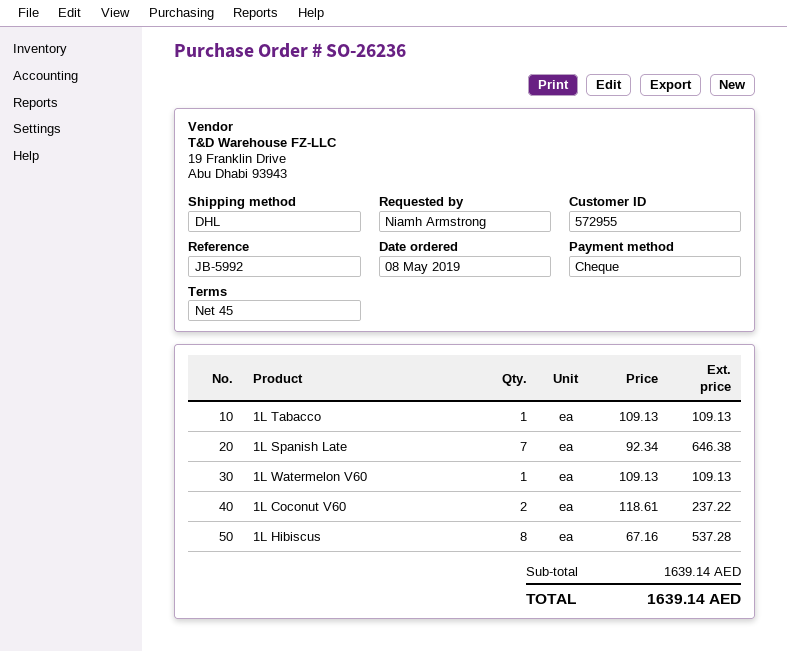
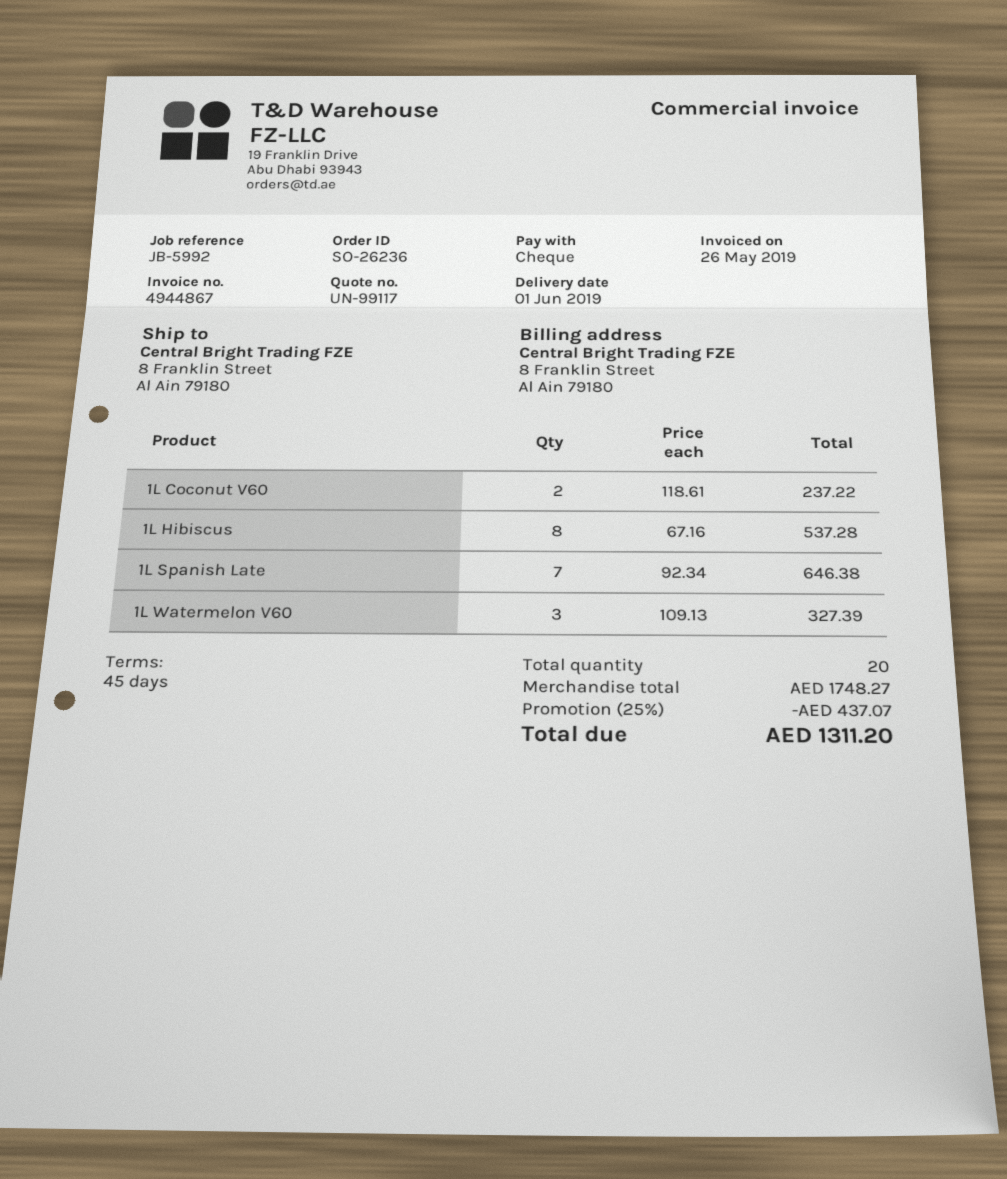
1L Tabacco: 1 x 109.13 = 109.13 -> none
1L Watermelon V60: 1 x 109.13 = 109.13 -> 3 x 109.13 = 327.39
subtotal: 1639.14 -> 1748.27
discount: none -> 25% = 437.07
total: 1639.14 -> 1311.20

